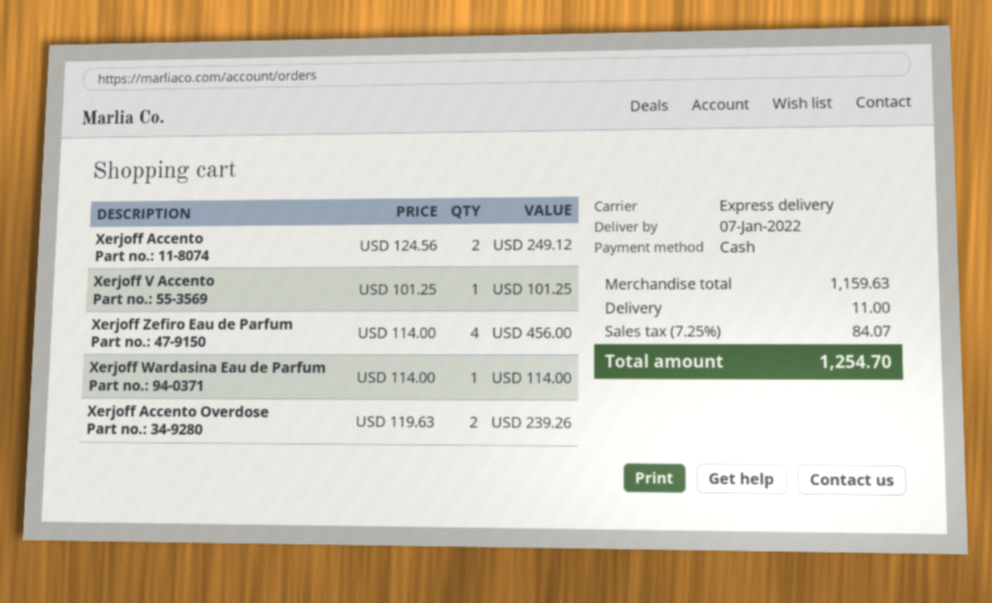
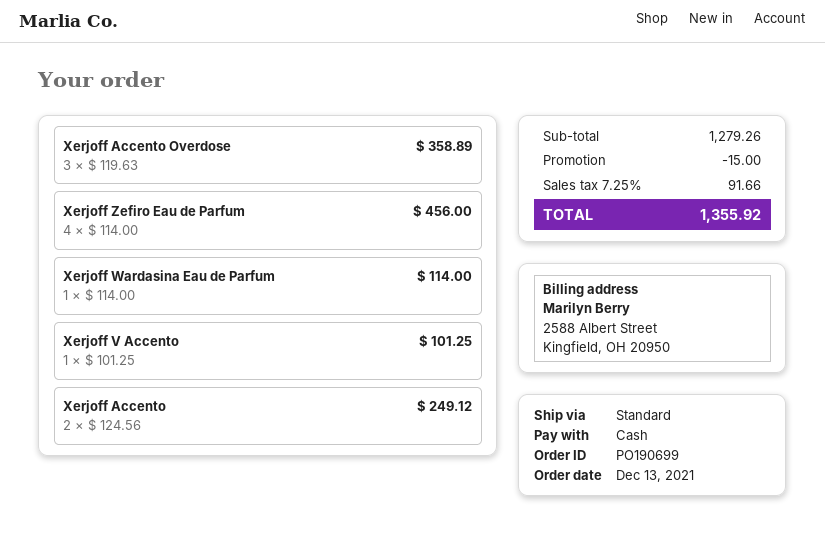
shipping method: express -> standard
Xerjoff Accento Overdose: 2 x 119.63 = 239.26 -> 3 x 119.63 = 358.89
subtotal: 1159.63 -> 1279.26
discount: none -> 15.00
shipping: 11.00 -> none
tax: 7.25% = 84.07 -> 7.25% = 91.66
total: 1254.70 -> 1355.92

